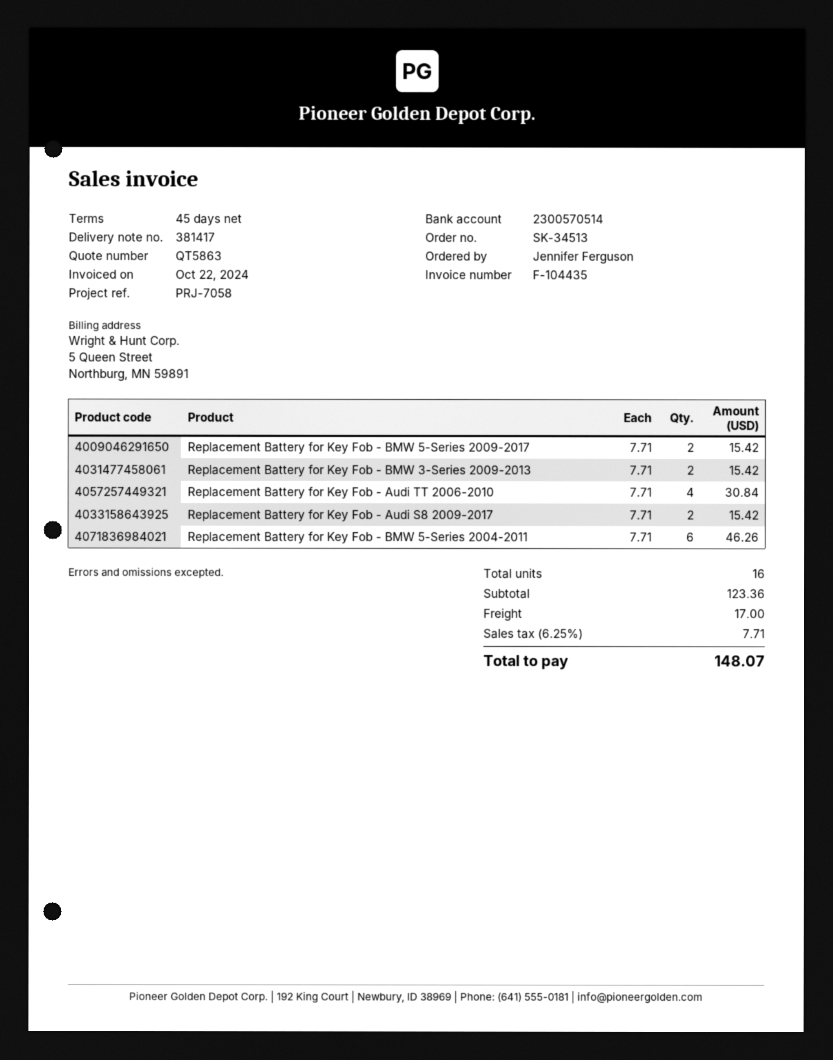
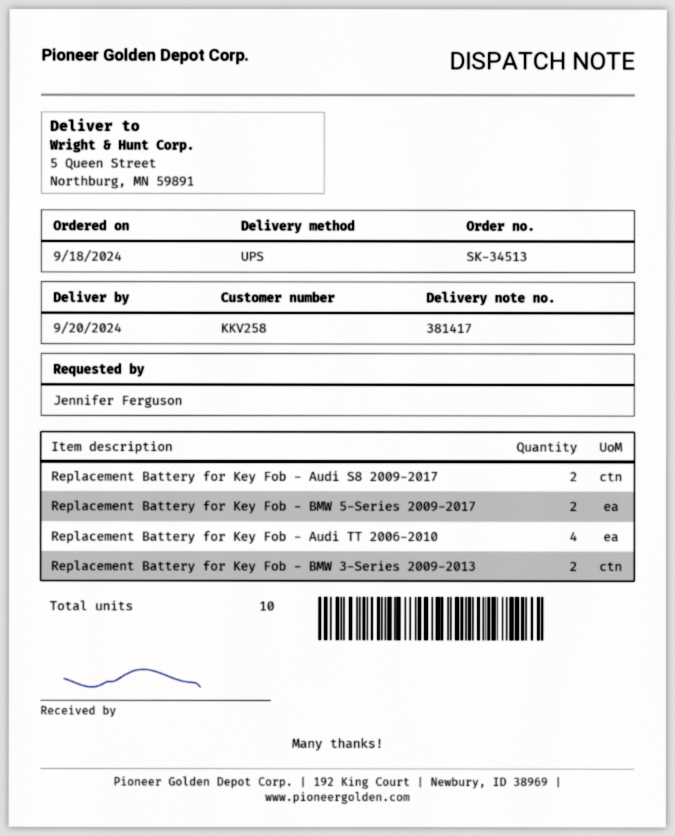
Replacement Battery for Key Fob - BMW 5-Series 2004-2011: 6 -> none
total quantity: 16 -> 10

